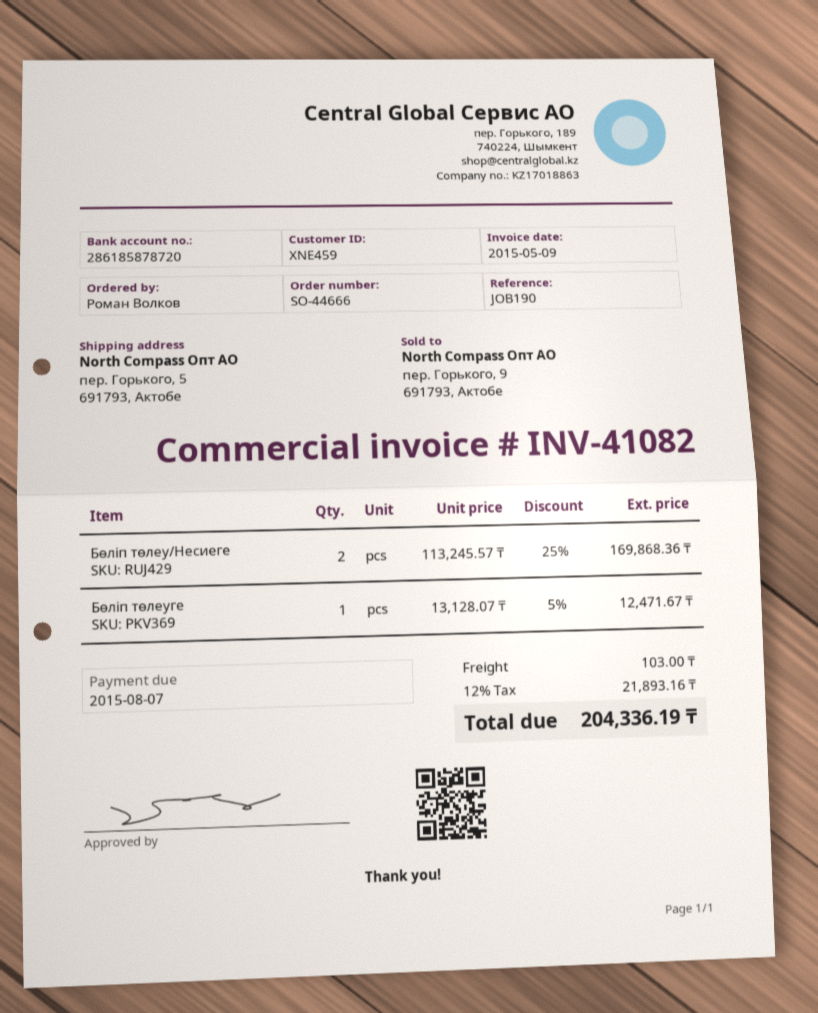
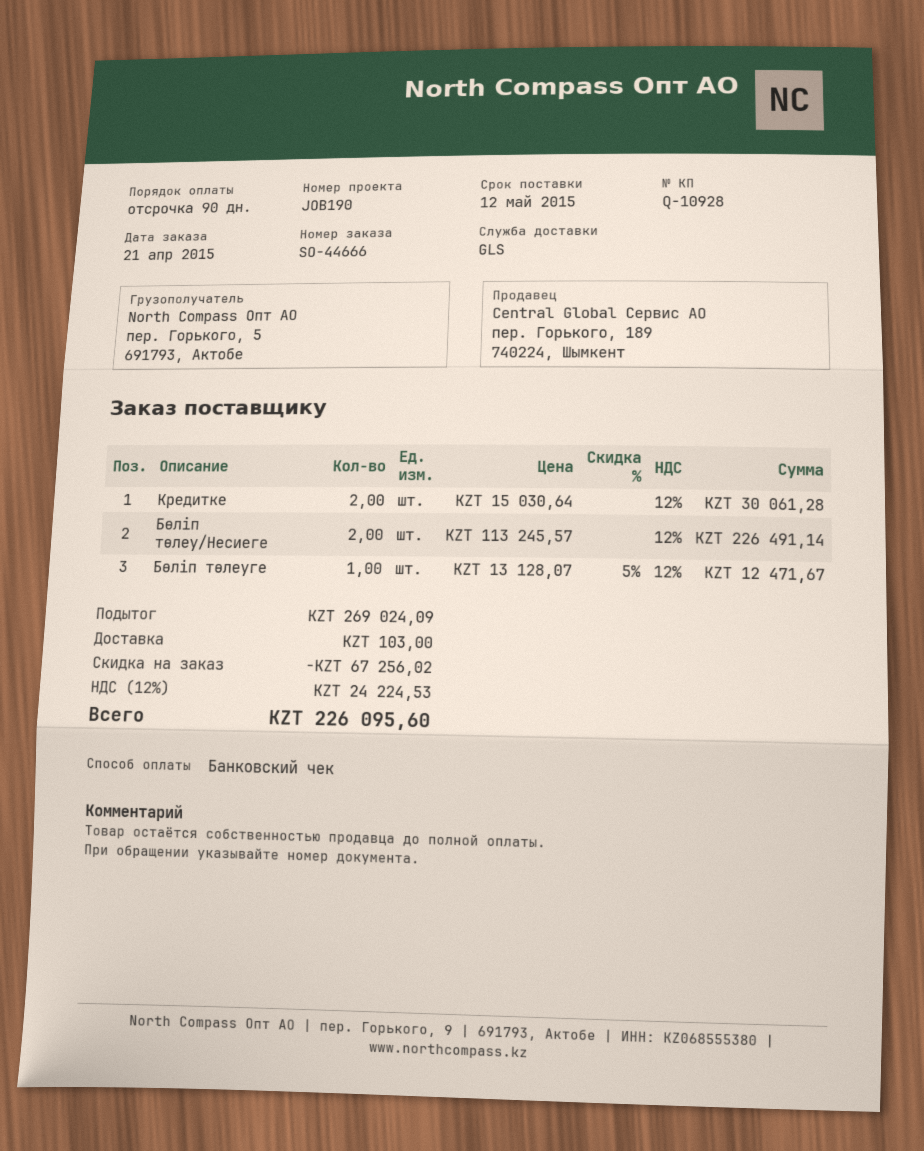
Бөліп төлеу/Несиеге: 2 x 113245.57 - 25% = 169868.36 -> 2 x 113245.57 = 226491.14
Кредитке: none -> 2 x 15030.64 = 30061.28
discount: none -> 67256.02
tax: 12% = 21893.16 -> 12% = 24224.53
total: 204336.19 -> 226095.60

